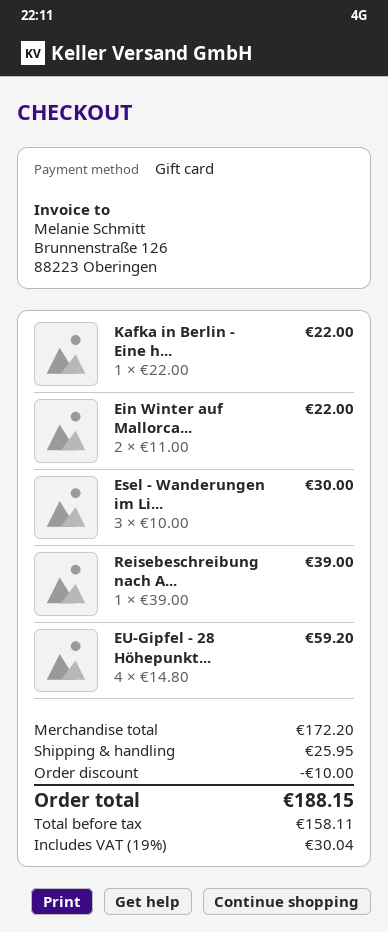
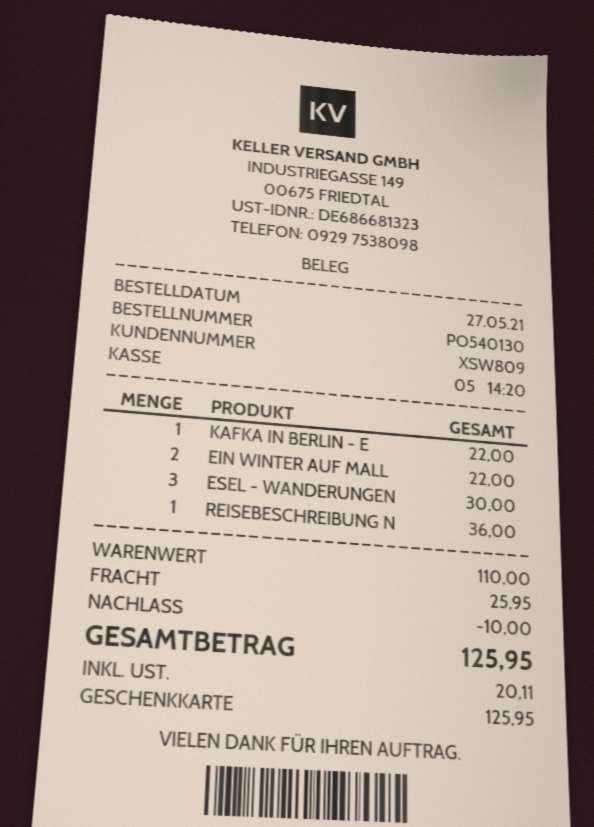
Reisebeschreibung nach A...: 1 for 39.00 -> 1 for 36.00
EU-Gipfel - 28 Höhepunkt...: 4 for 59.20 -> none
subtotal: 172.20 -> 110.00
tax: 30.04 -> 20.11
total: 188.15 -> 125.95

